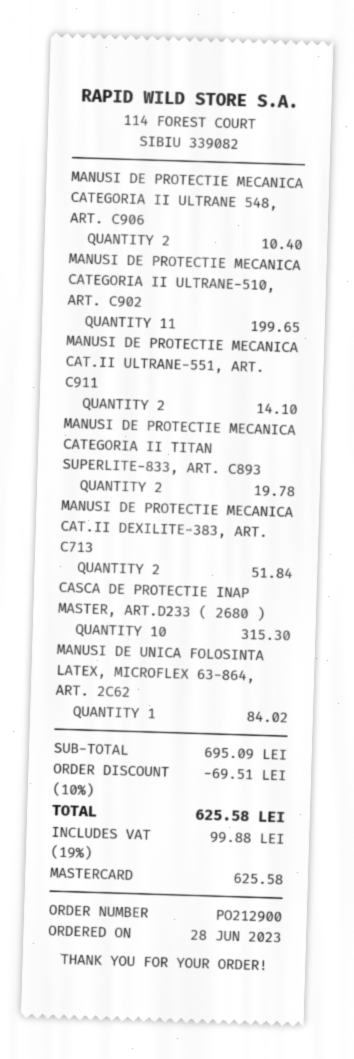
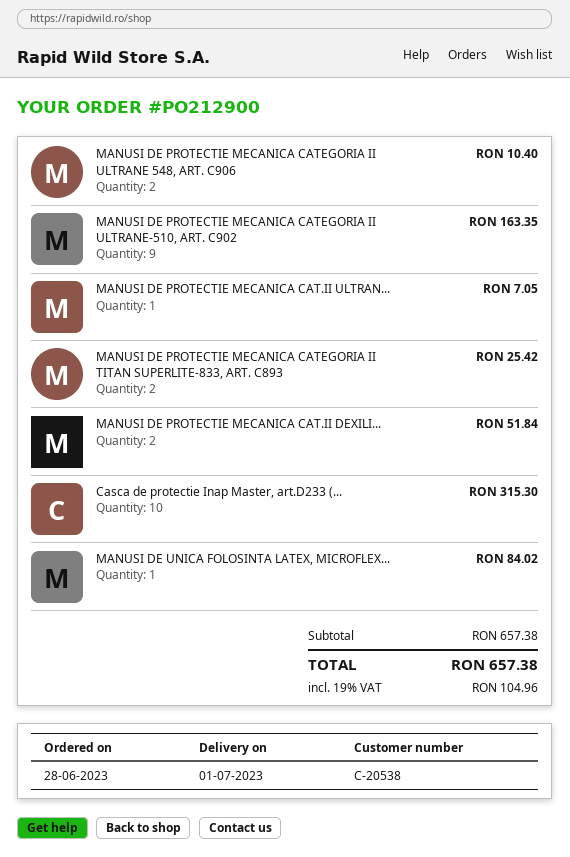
MANUSI DE PROTECTIE MECANICA CATEGORIA II ULTRANE-510, ART. C902: 11 for 199.65 -> 9 for 163.35
MANUSI DE PROTECTIE MECANICA CAT.II ULTRANE-551, ART. C911: 2 for 14.10 -> 1 for 7.05
MANUSI DE PROTECTIE MECANICA CATEGORIA II TITAN SUPERLITE-833, ART. C893: 2 for 19.78 -> 2 for 25.42
subtotal: 695.09 -> 657.38
discount: 10% = 69.51 -> none
tax: 19% = 99.88 -> 19% = 104.96
total: 625.58 -> 657.38

